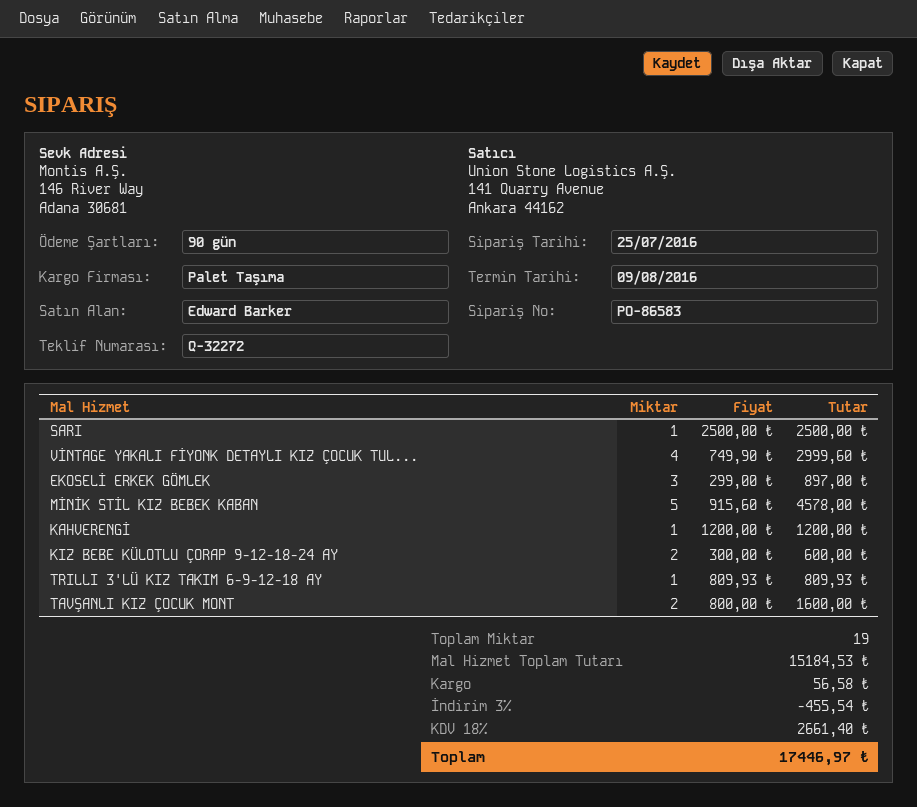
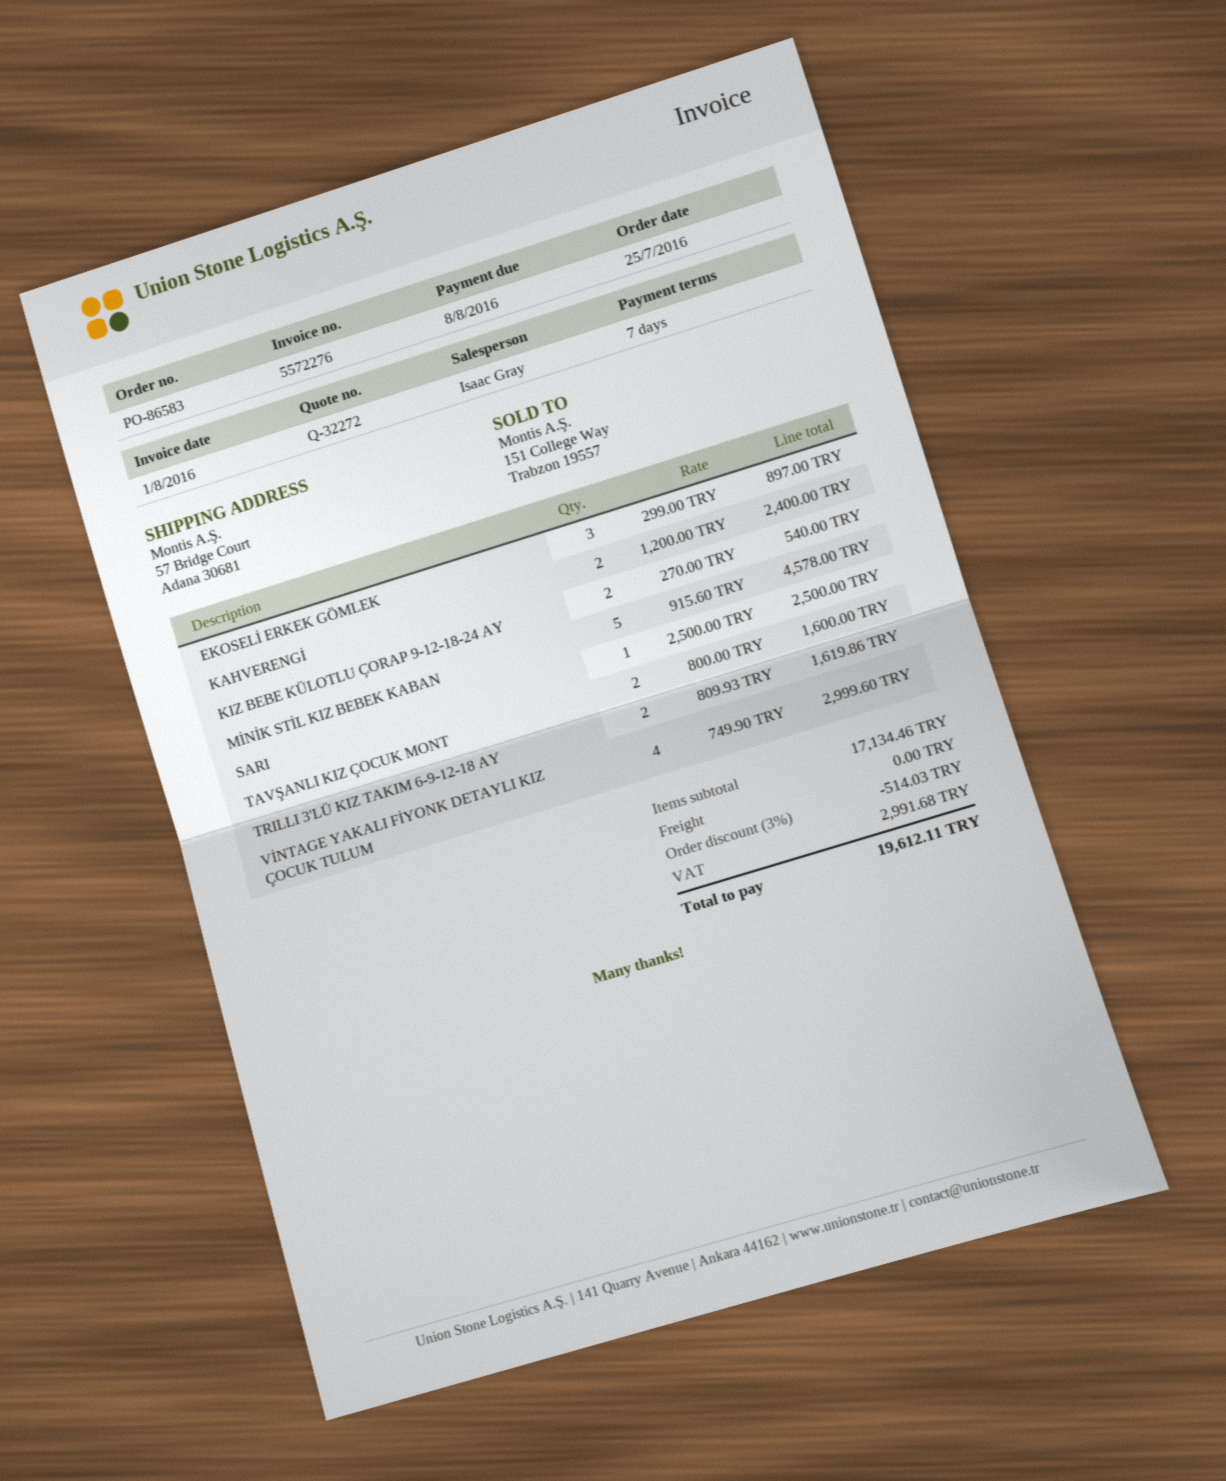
payment terms: 90 days -> 7 days
ship to: 146 River Way, Adana 30681 -> 57 Bridge Court, Adana 30681
KAHVERENGİ: 1 x 1200.00 = 1200.00 -> 2 x 1200.00 = 2400.00
KIZ BEBE KÜLOTLU ÇORAP 9-12-18-24 AY: 2 x 300.00 = 600.00 -> 2 x 270.00 = 540.00
TRILLI 3'LÜ KIZ TAKIM 6-9-12-18 AY: 1 x 809.93 = 809.93 -> 2 x 809.93 = 1619.86
subtotal: 15184.53 -> 17134.46
discount: 3% = 455.54 -> 3% = 514.03
shipping: 56.58 -> 0.00
tax: 2661.40 -> 2991.68
total: 17446.97 -> 19612.11

